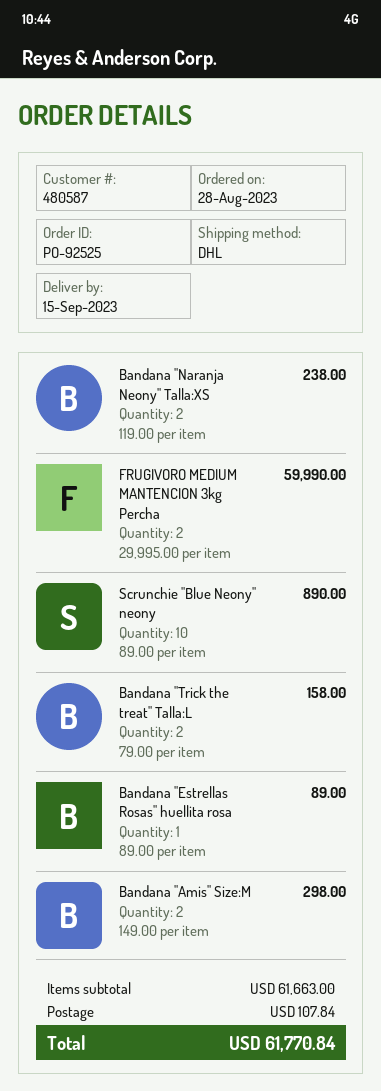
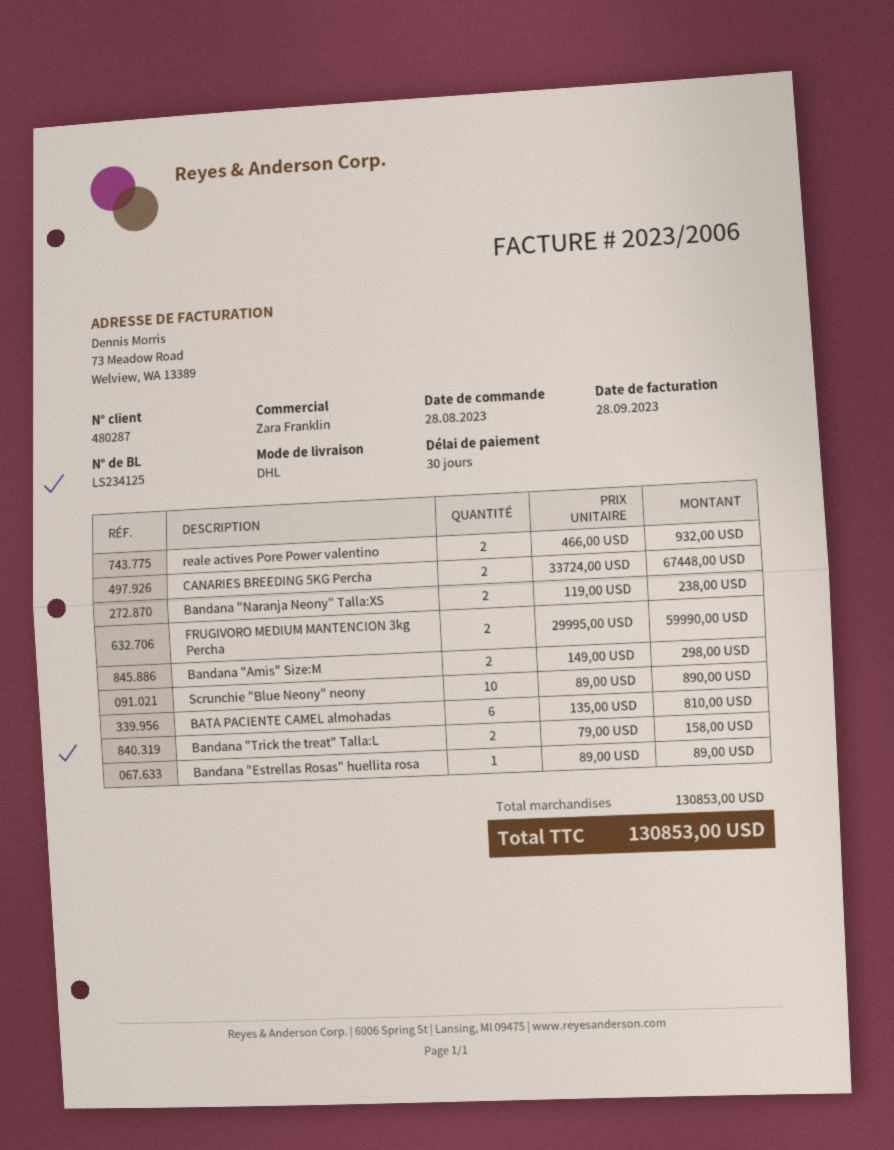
customer number: 480587 -> 480287
reale actives Pore Power valentino: none -> 2 x 466.00 = 932.00
CANARIES BREEDING 5KG Percha: none -> 2 x 33724.00 = 67448.00
BATA PACIENTE CAMEL almohadas: none -> 6 x 135.00 = 810.00
subtotal: 61663.00 -> 130853.00
shipping: 107.84 -> none
total: 61770.84 -> 130853.00

